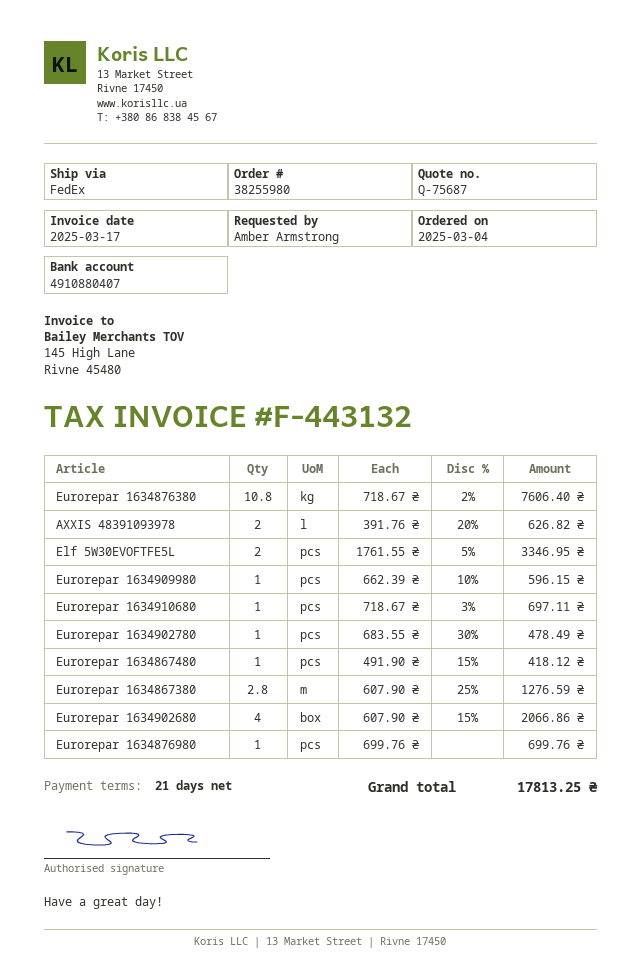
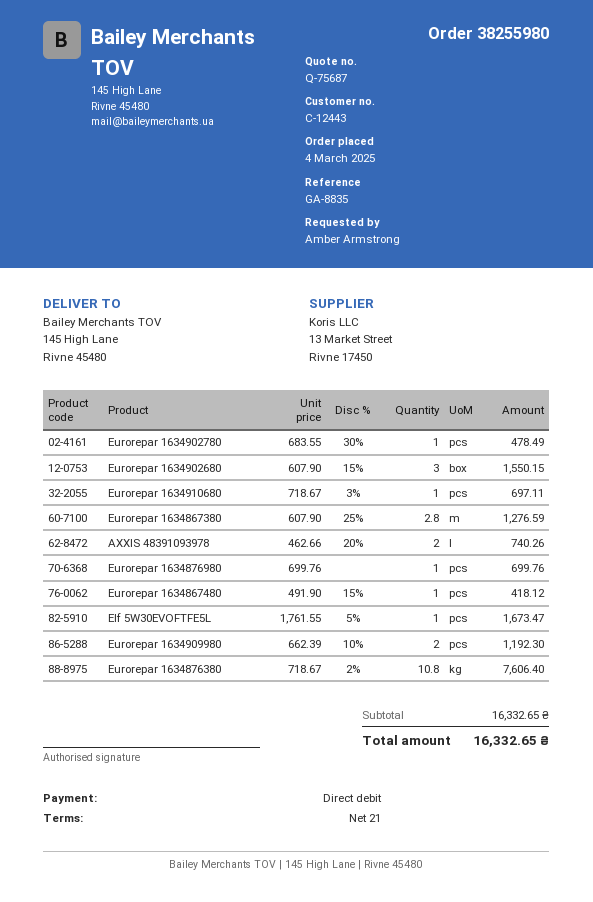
AXXIS 48391093978: 2 x 391.76 - 20% = 626.82 -> 2 x 462.66 - 20% = 740.26
Elf 5W30EVOFTFE5L: 2 x 1761.55 - 5% = 3346.95 -> 1 x 1761.55 - 5% = 1673.47
Eurorepar 1634909980: 1 x 662.39 - 10% = 596.15 -> 2 x 662.39 - 10% = 1192.30
Eurorepar 1634902680: 4 x 607.90 - 15% = 2066.86 -> 3 x 607.90 - 15% = 1550.15
total: 17813.25 -> 16332.65

